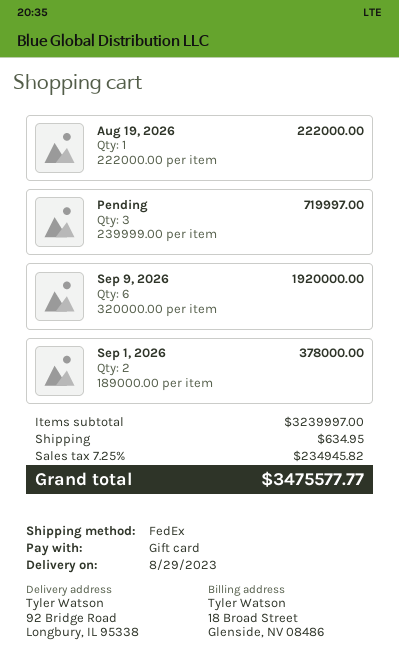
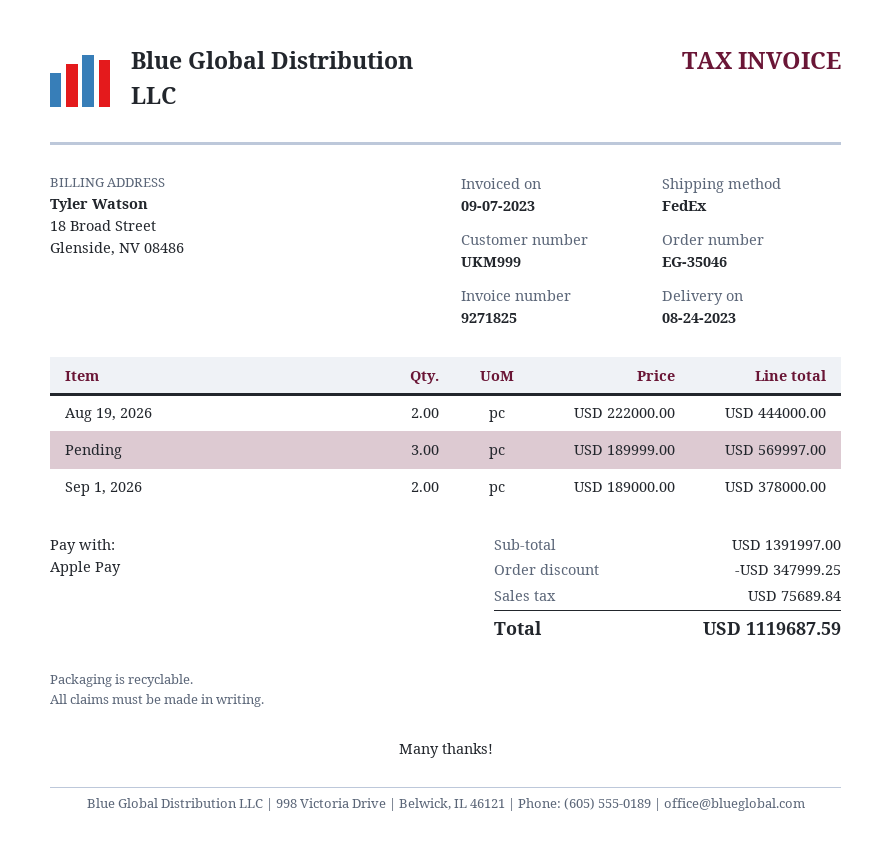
delivery date: 2023-08-29 -> 2023-08-24
payment method: gift card -> Apple Pay
Aug 19, 2026: 1 x 222000.00 = 222000.00 -> 2 x 222000.00 = 444000.00
Pending: 3 x 239999.00 = 719997.00 -> 3 x 189999.00 = 569997.00
Sep 9, 2026: 6 x 320000.00 = 1920000.00 -> none
subtotal: 3239997.00 -> 1391997.00
discount: none -> 347999.25
shipping: 634.95 -> none
tax: 234945.82 -> 75689.84
total: 3475577.77 -> 1119687.59

